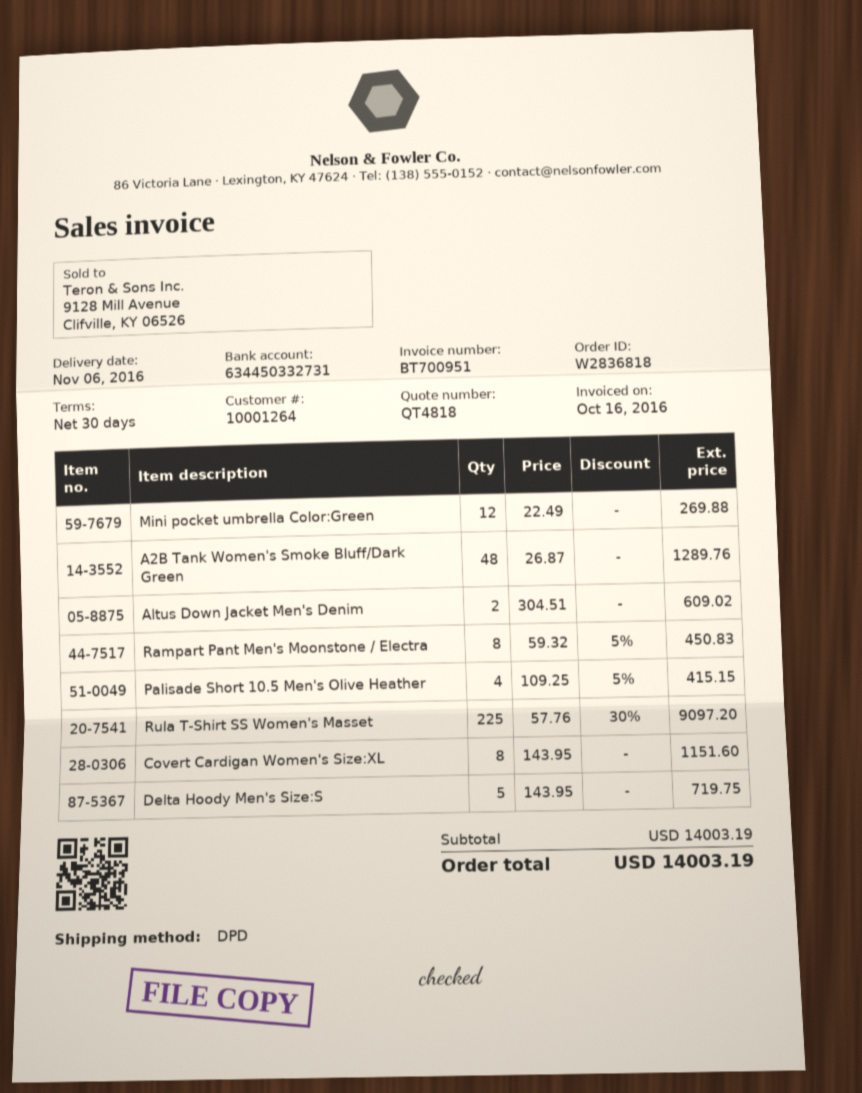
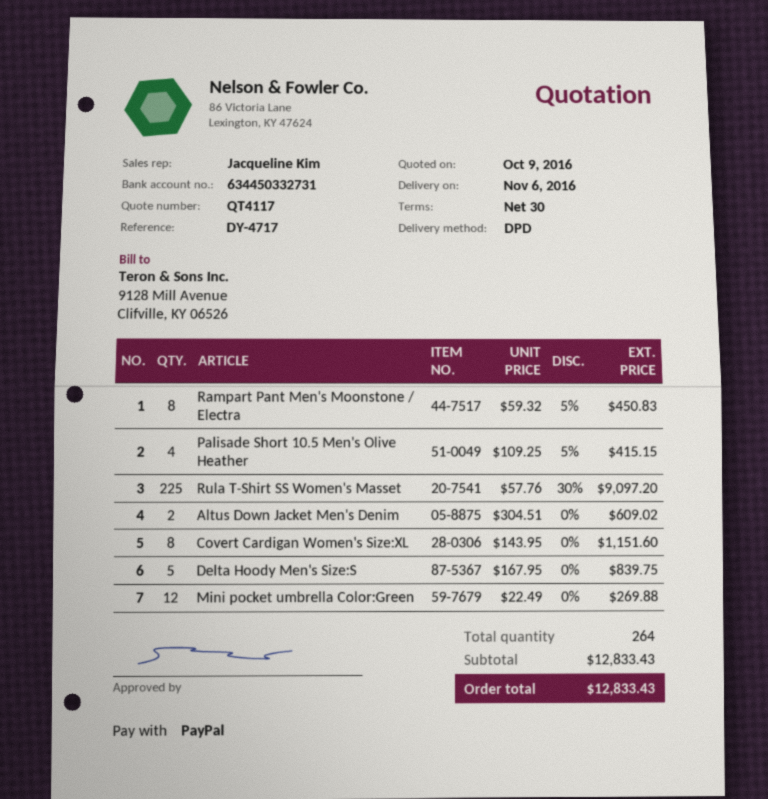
quote number: QT4818 -> QT4117
A2B Tank Women's Smoke Bluff/Dark Green: 48 x 26.87 = 1289.76 -> none
Delta Hoody Men's Size:S: 5 x 143.95 = 719.75 -> 5 x 167.95 = 839.75
subtotal: 14003.19 -> 12833.43
total: 14003.19 -> 12833.43

